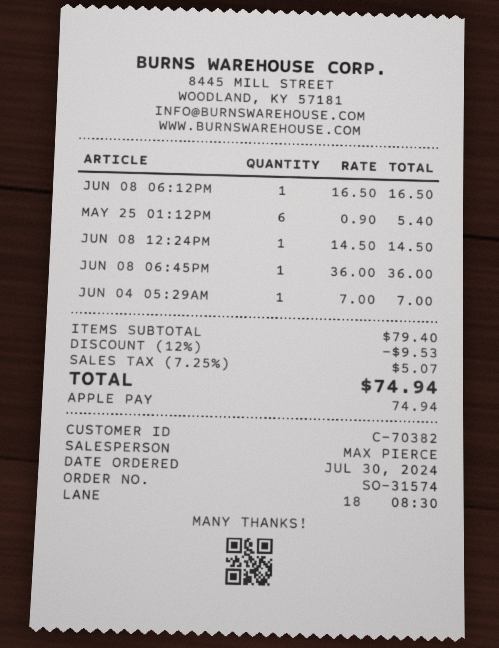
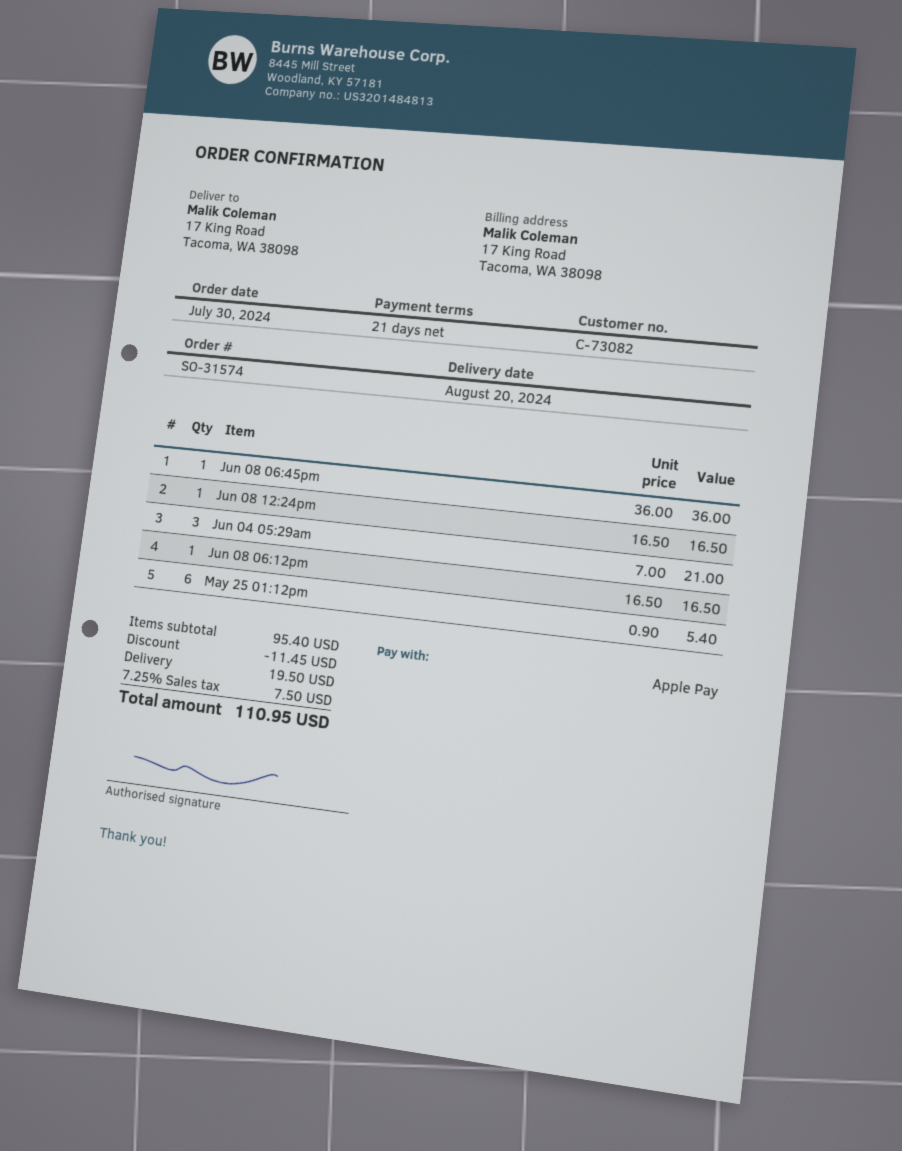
customer number: C-70382 -> C-73082
JUN 08 12:24PM: 1 x 14.50 = 14.50 -> 1 x 16.50 = 16.50
JUN 04 05:29AM: 1 x 7.00 = 7.00 -> 3 x 7.00 = 21.00
subtotal: 79.40 -> 95.40
discount: 9.53 -> 11.45
shipping: none -> 19.50
tax: 7.25% = 5.07 -> 7.25% = 7.50
total: 74.94 -> 110.95

